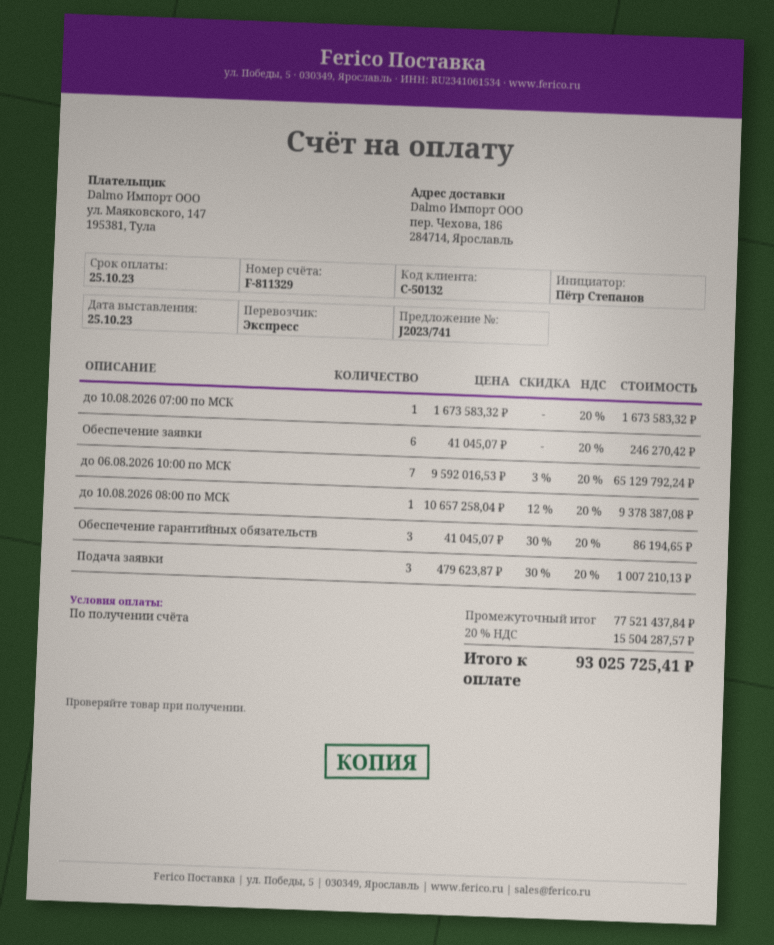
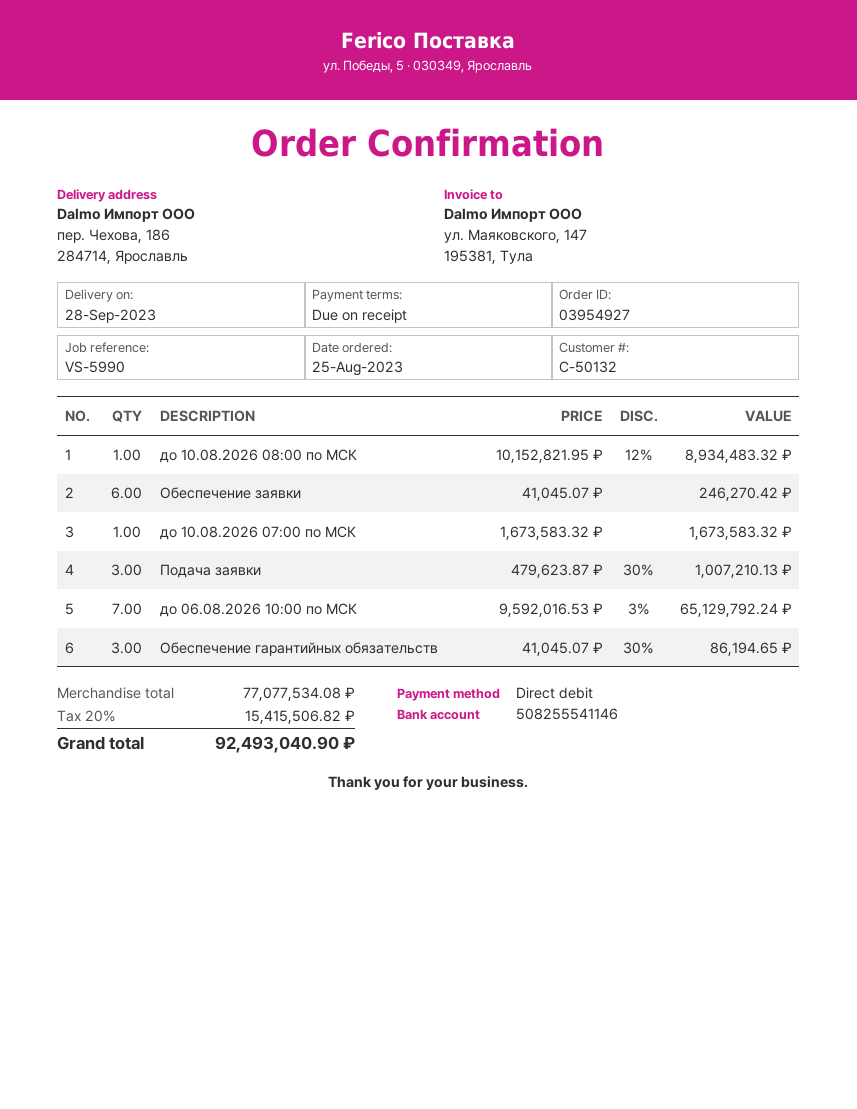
до 10.08.2026 08:00 по МСК: 1 x 10657258.04 - 12% = 9378387.08 -> 1 x 10152821.95 - 12% = 8934483.32
subtotal: 77521437.84 -> 77077534.08
tax: 20% = 15504287.57 -> 20% = 15415506.82
total: 93025725.41 -> 92493040.90

